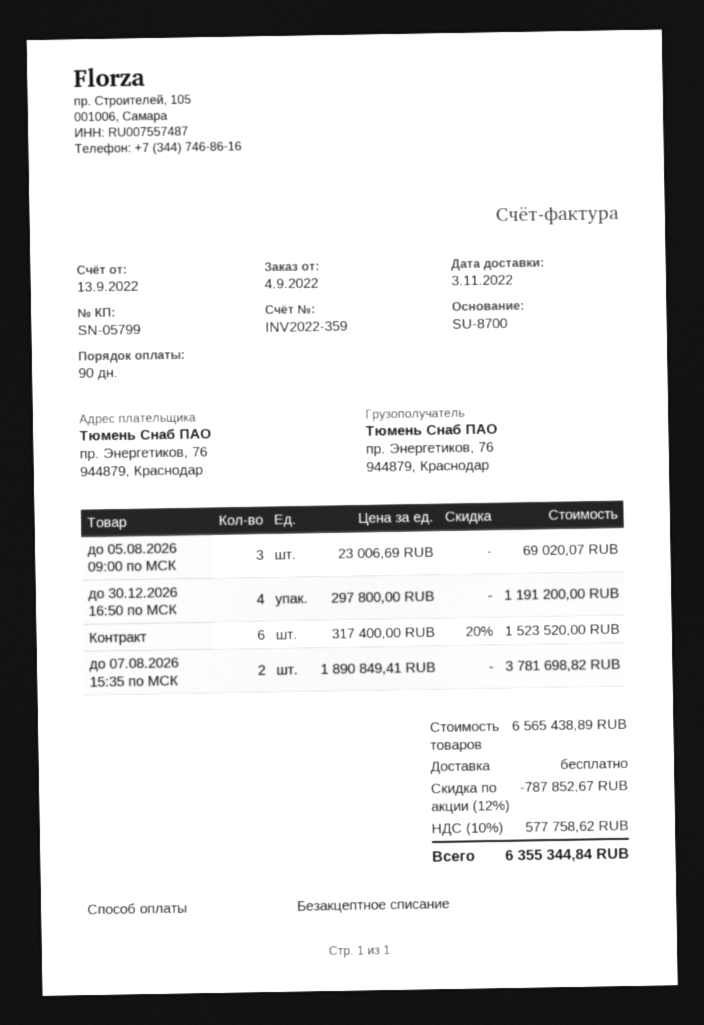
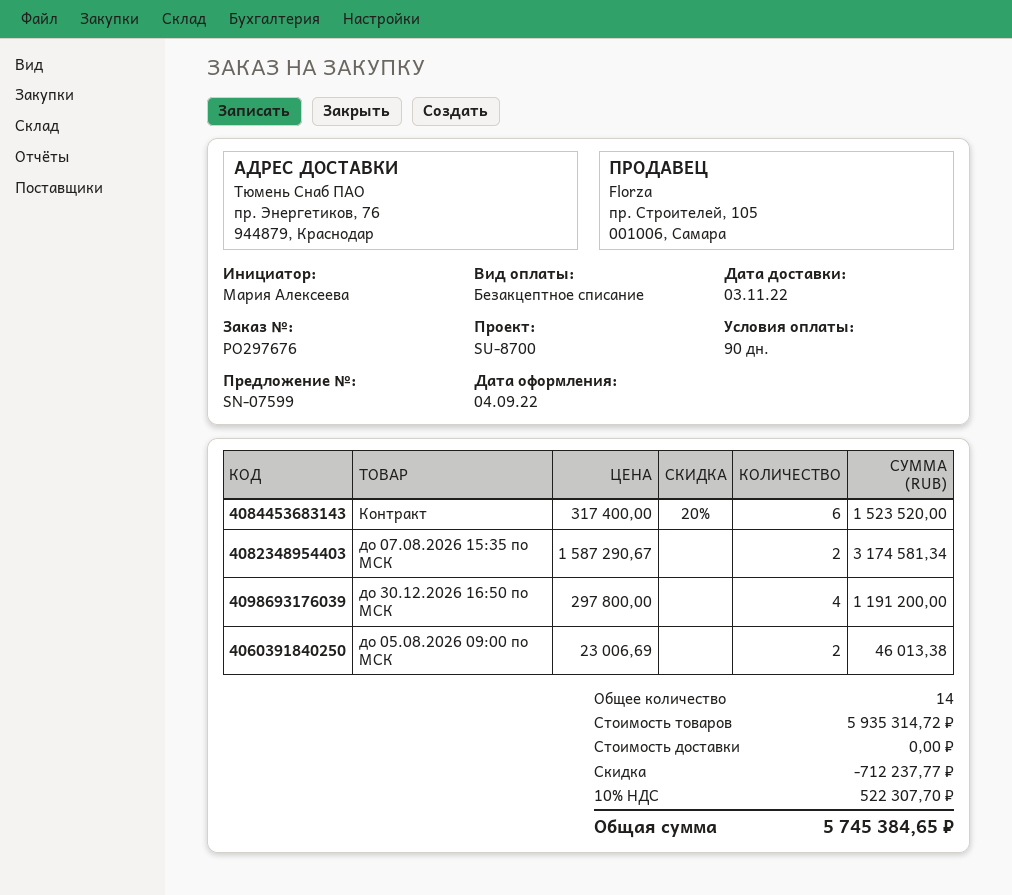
quote number: SN-05799 -> SN-07599
до 05.08.2026 09:00 по МСК: 3 x 23006.69 = 69020.07 -> 2 x 23006.69 = 46013.38
до 07.08.2026 15:35 по МСК: 2 x 1890849.41 = 3781698.82 -> 2 x 1587290.67 = 3174581.34
subtotal: 6565438.89 -> 5935314.72
discount: 787852.67 -> 712237.77
tax: 10% = 577758.62 -> 10% = 522307.70
total: 6355344.84 -> 5745384.65

